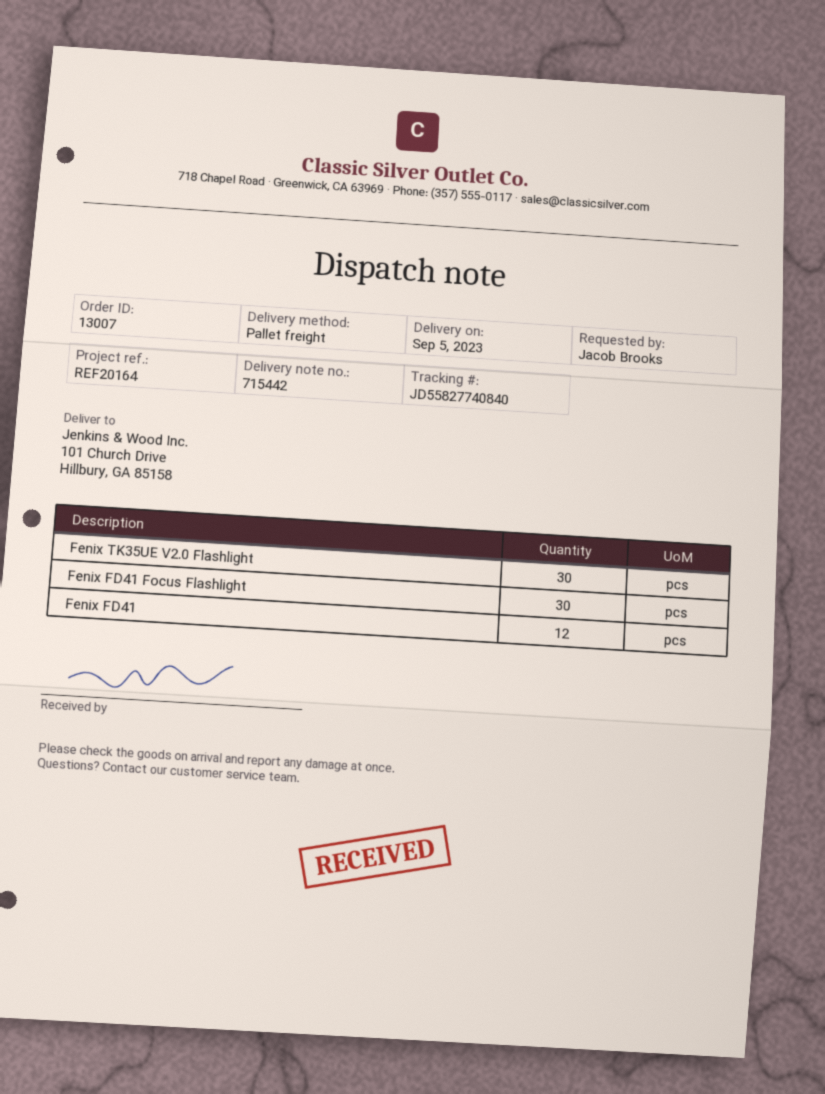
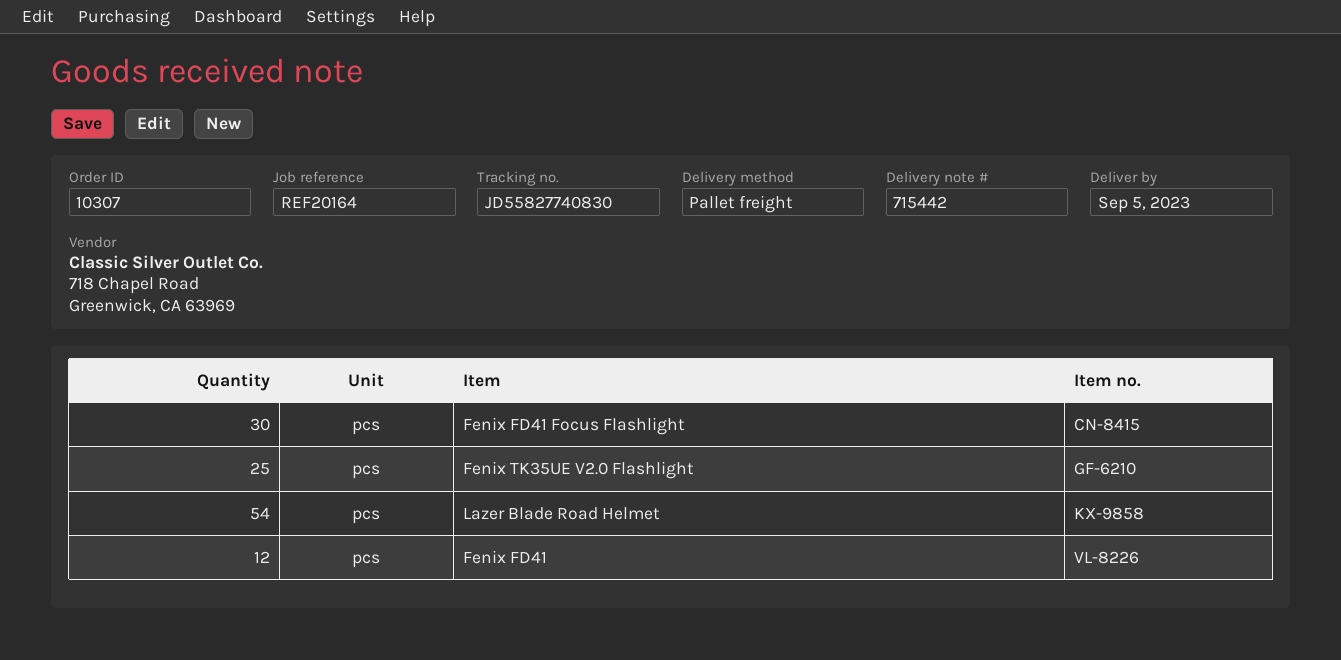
order number: 13007 -> 10307
tracking number: JD55827740840 -> JD55827740830
Fenix TK35UE V2.0 Flashlight: 30 -> 25
Lazer Blade Road Helmet: none -> 54

